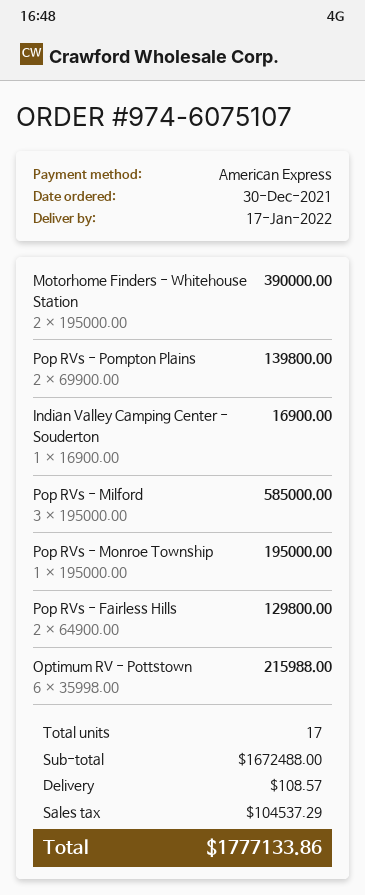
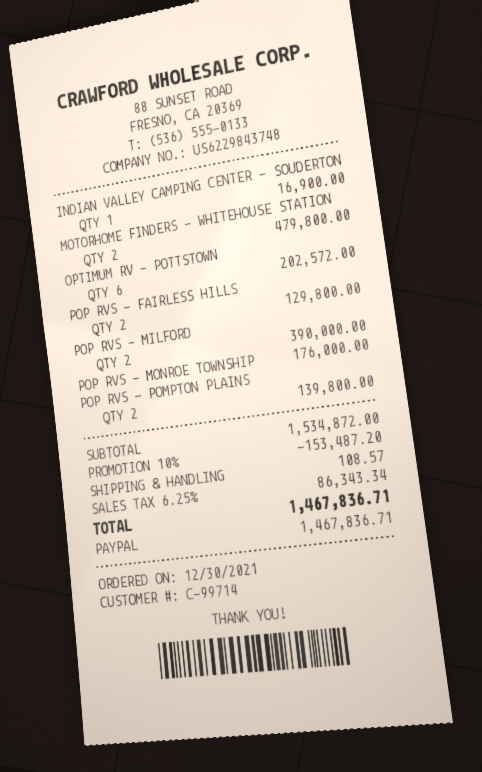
payment method: American Express -> PayPal
Motorhome Finders - Whitehouse Station: 2 for 390000.00 -> 2 for 479800.00
Pop RVs - Milford: 3 for 585000.00 -> 2 for 390000.00
Pop RVs - Monroe Township: 1 for 195000.00 -> 1 for 176000.00
Optimum RV - Pottstown: 6 for 215988.00 -> 6 for 202572.00
subtotal: 1672488.00 -> 1534872.00
discount: none -> 10% = 153487.20
tax: 104537.29 -> 86343.34
total: 1777133.86 -> 1467836.71

